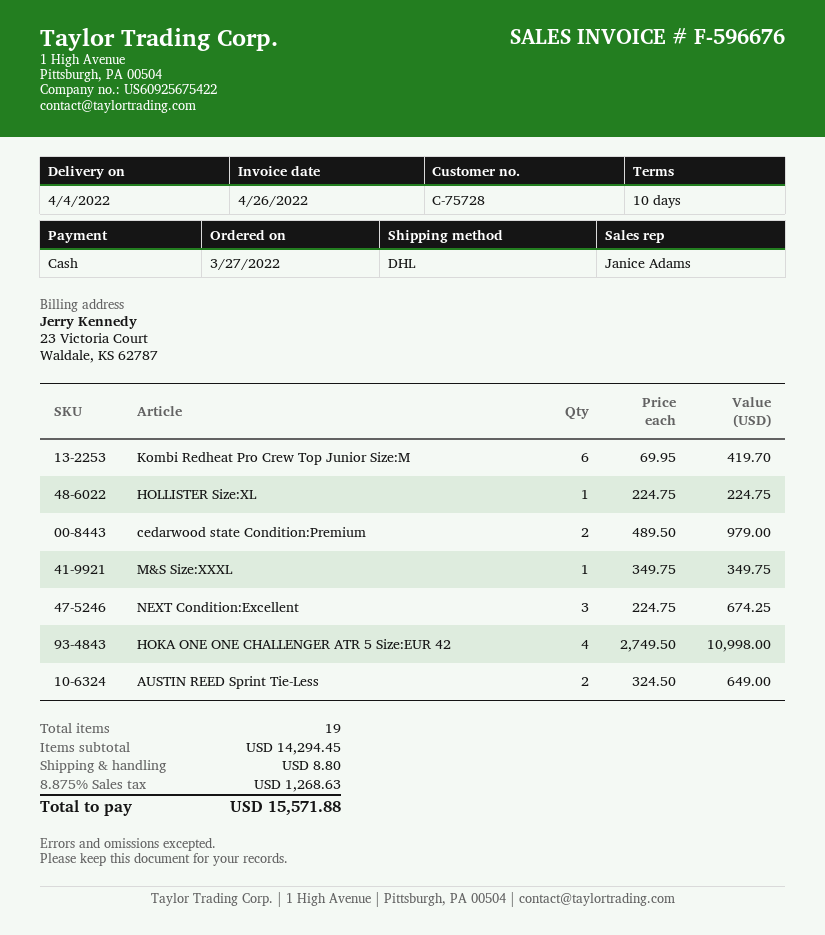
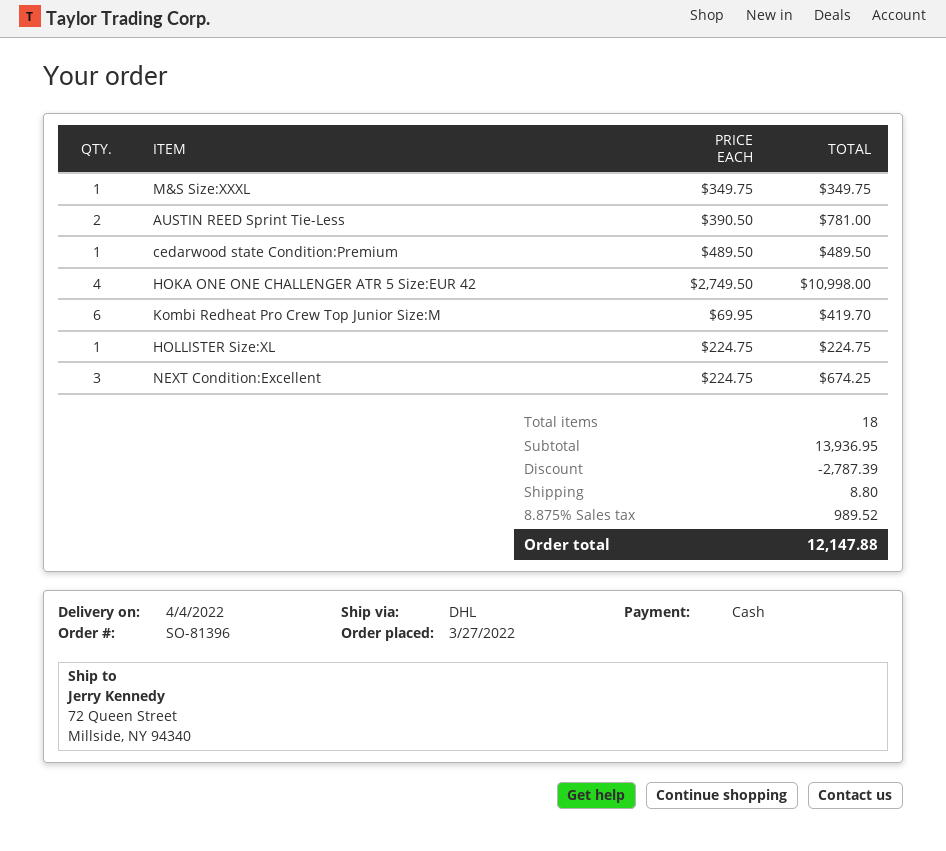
cedarwood state Condition:Premium: 2 x 489.50 = 979.00 -> 1 x 489.50 = 489.50
AUSTIN REED Sprint Tie-Less: 2 x 324.50 = 649.00 -> 2 x 390.50 = 781.00
total quantity: 19 -> 18
subtotal: 14294.45 -> 13936.95
discount: none -> 2787.39
tax: 8.875% = 1268.63 -> 8.875% = 989.52
total: 15571.88 -> 12147.88

